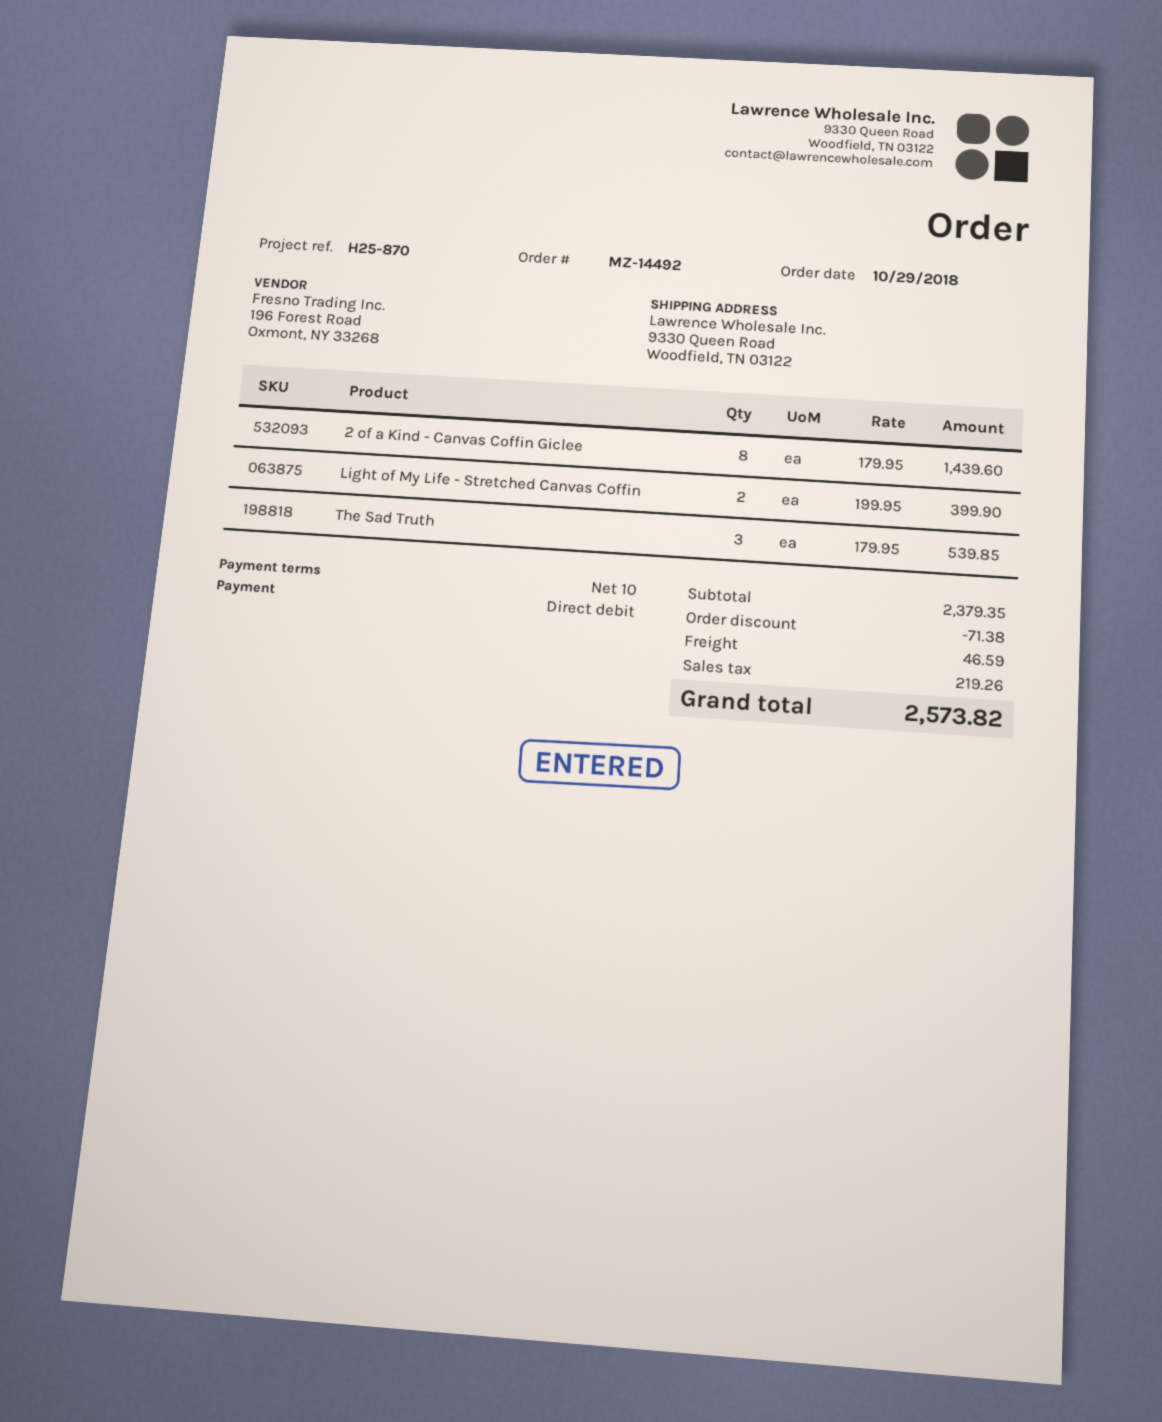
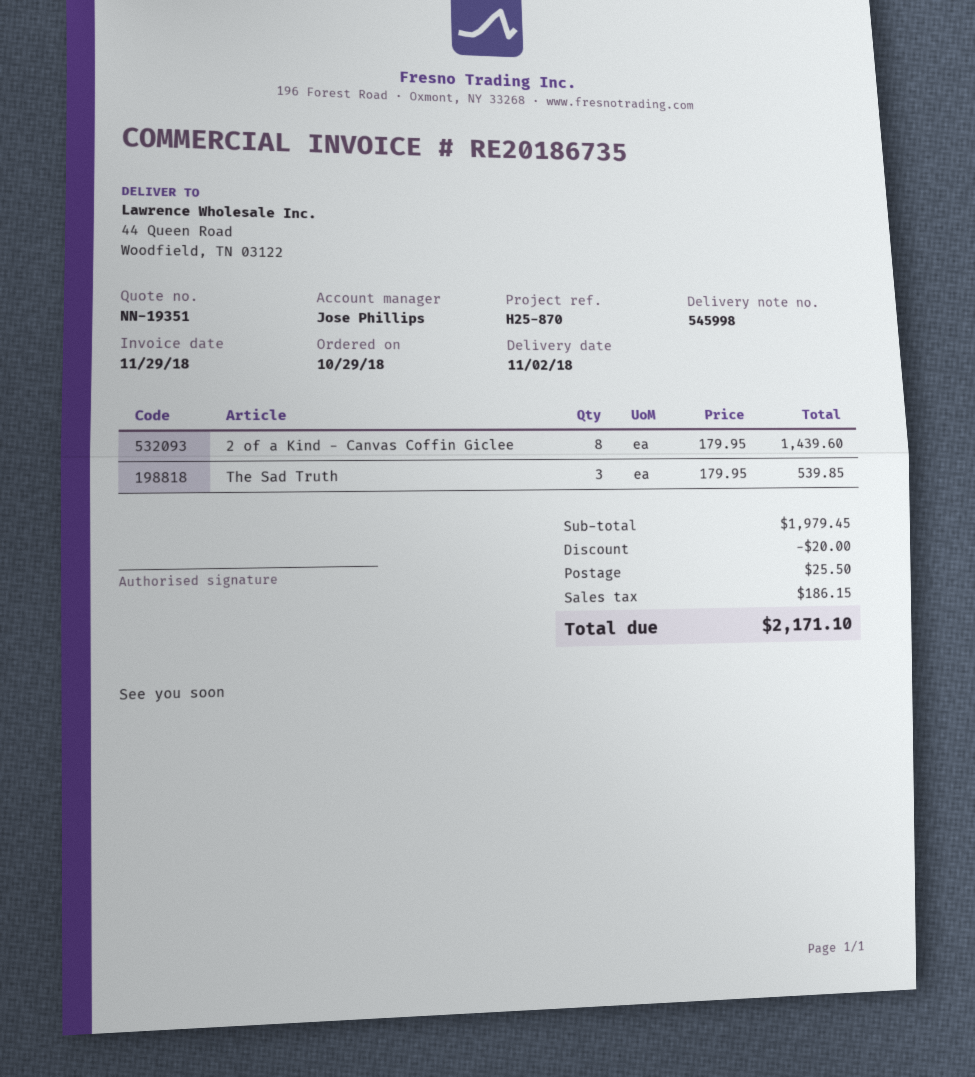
ship to: 9330 Queen Road, Woodfield, TN 03122 -> 44 Queen Road, Woodfield, TN 03122
Light of My Life - Stretched Canvas Coffin: 2 x 199.95 = 399.90 -> none
subtotal: 2379.35 -> 1979.45
discount: 71.38 -> 20.00
shipping: 46.59 -> 25.50
tax: 219.26 -> 186.15
total: 2573.82 -> 2171.10

